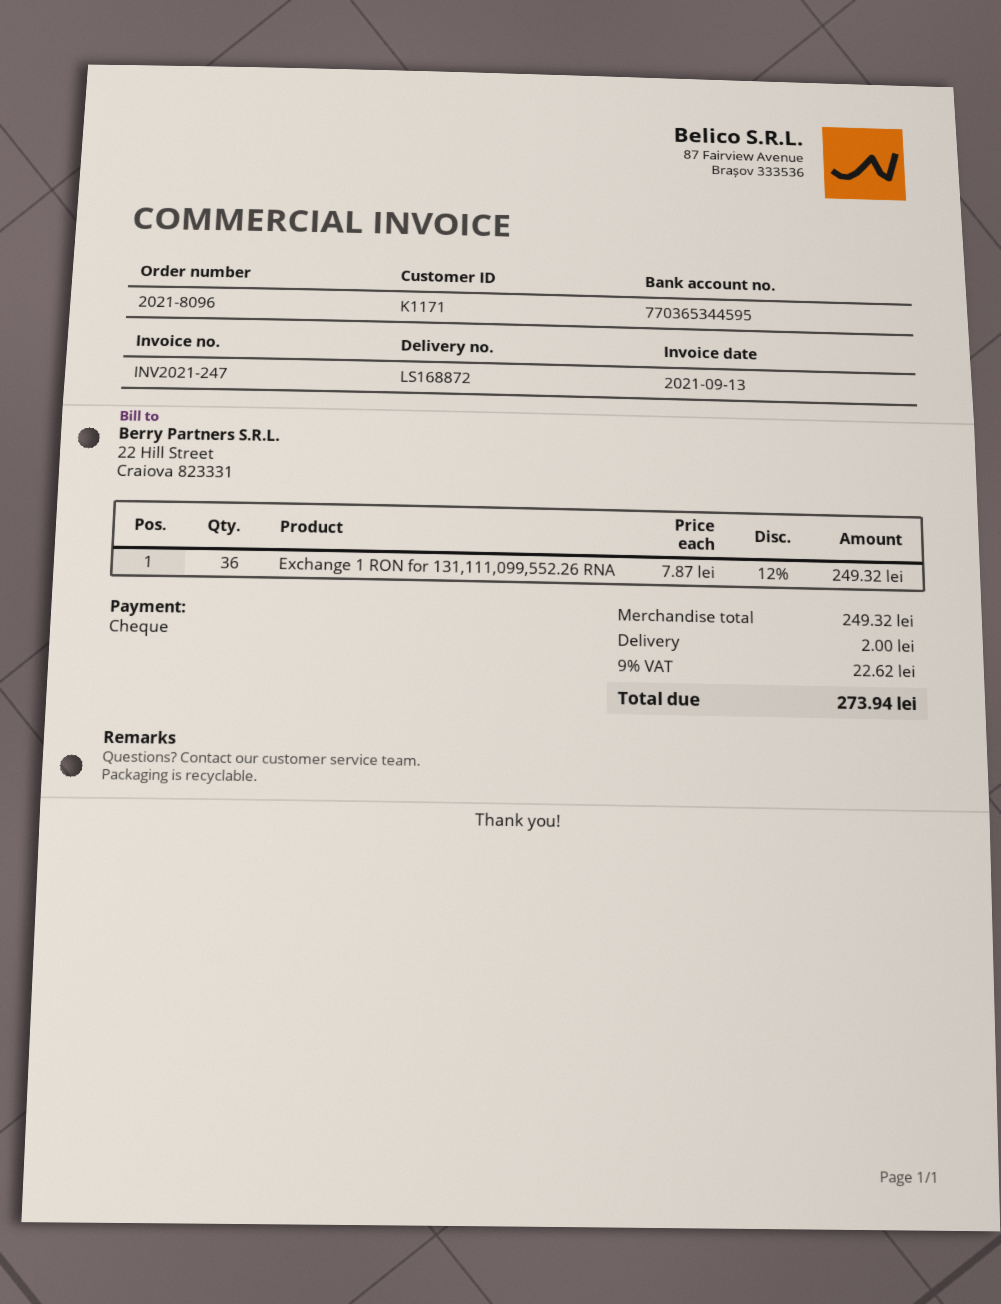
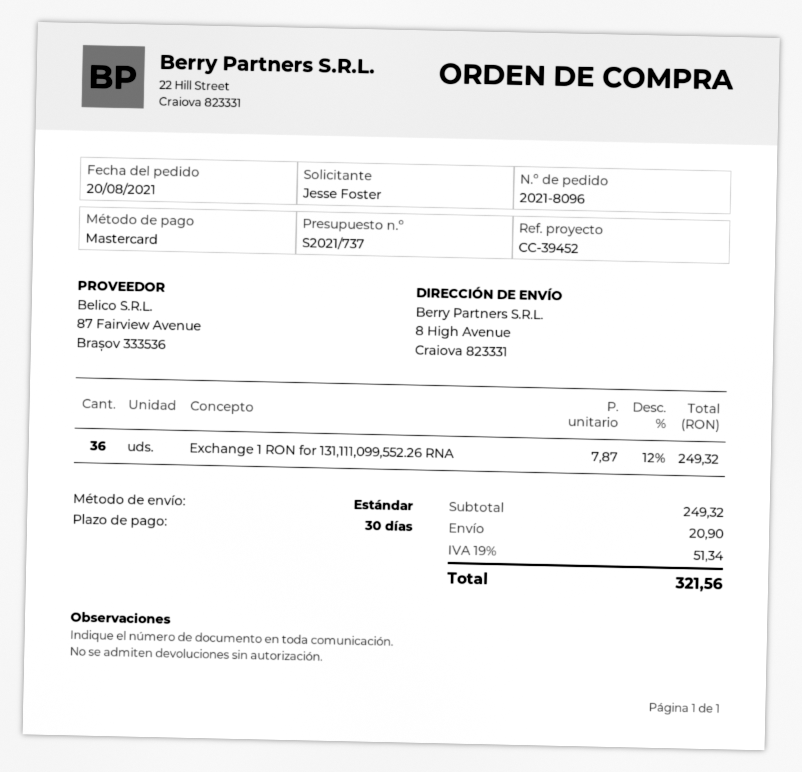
payment method: cheque -> Mastercard
shipping: 2.00 -> 20.90
tax: 9% = 22.62 -> 19% = 51.34
total: 273.94 -> 321.56

